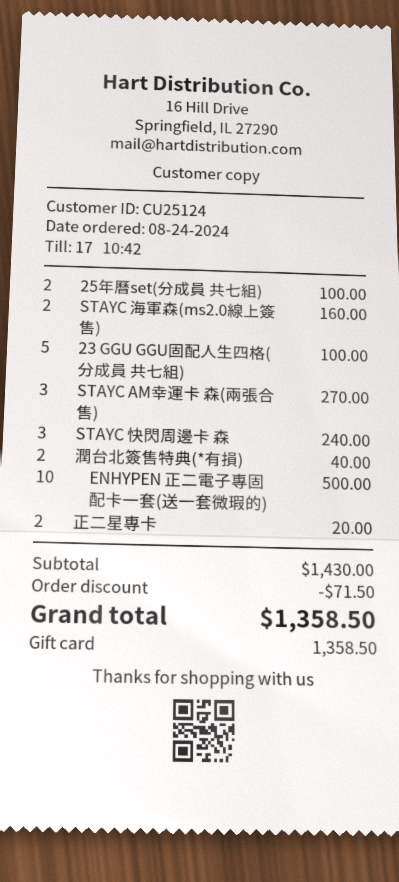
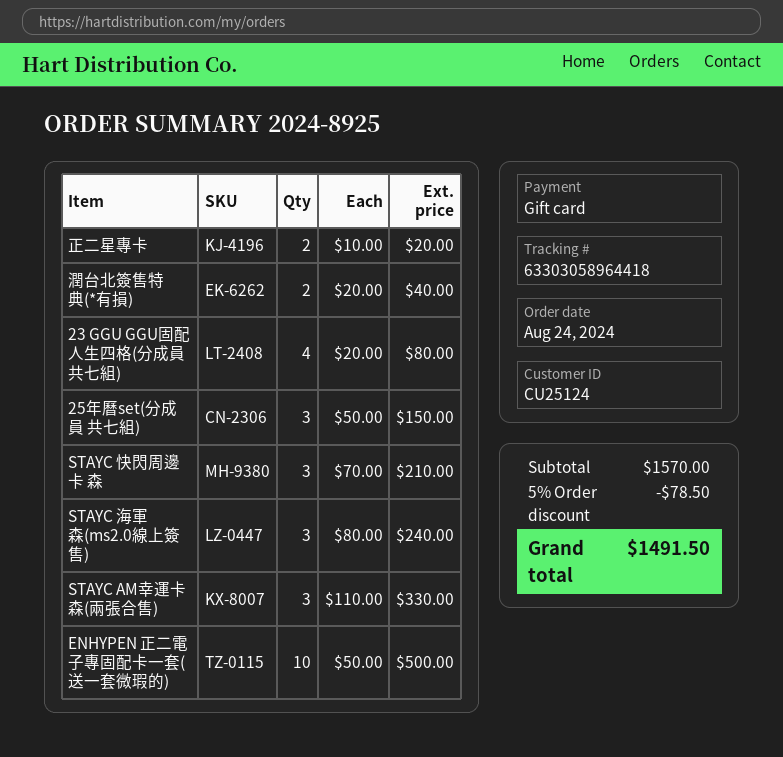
25年曆set(分成員 共七組): 2 for 100.00 -> 3 for 150.00
STAYC 海軍森(ms2.0線上簽售): 2 for 160.00 -> 3 for 240.00
23 GGU GGU固配人生四格(分成員 共七組): 5 for 100.00 -> 4 for 80.00
STAYC AM幸運卡 森(兩張合售): 3 for 270.00 -> 3 for 330.00
STAYC 快閃周邊卡 森: 3 for 240.00 -> 3 for 210.00
subtotal: 1430.00 -> 1570.00
discount: 71.50 -> 78.50
total: 1358.50 -> 1491.50

